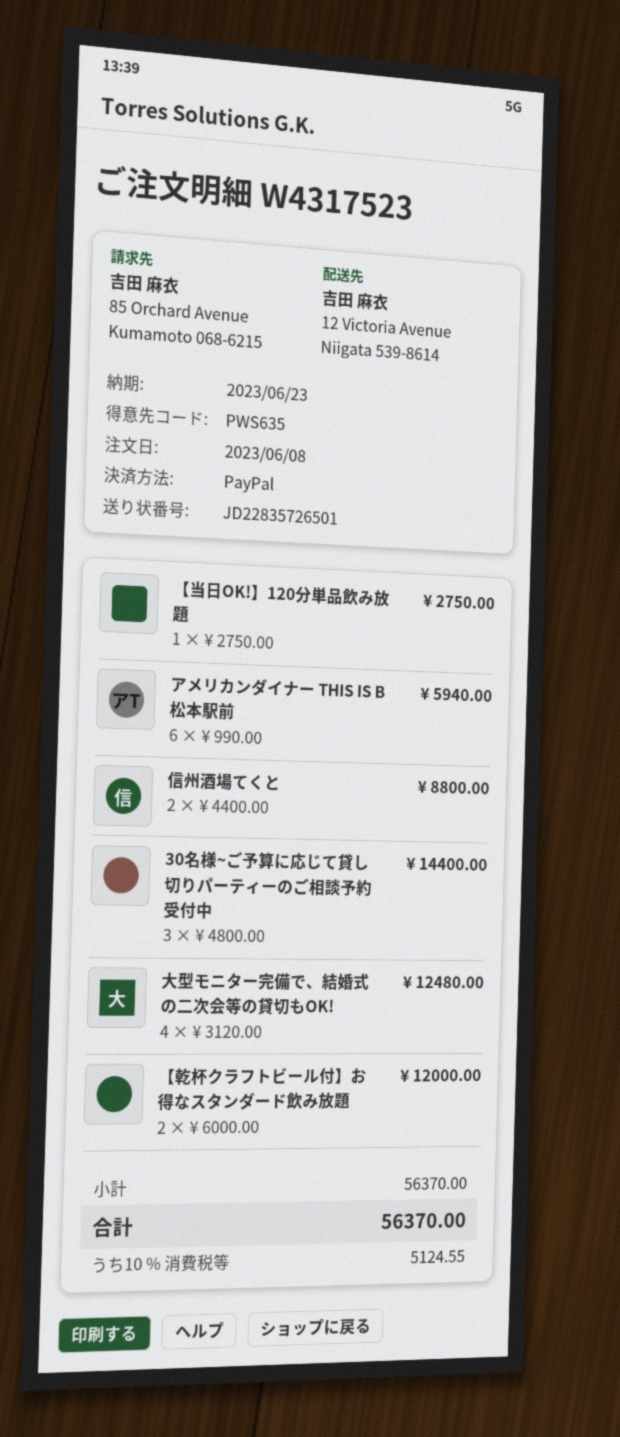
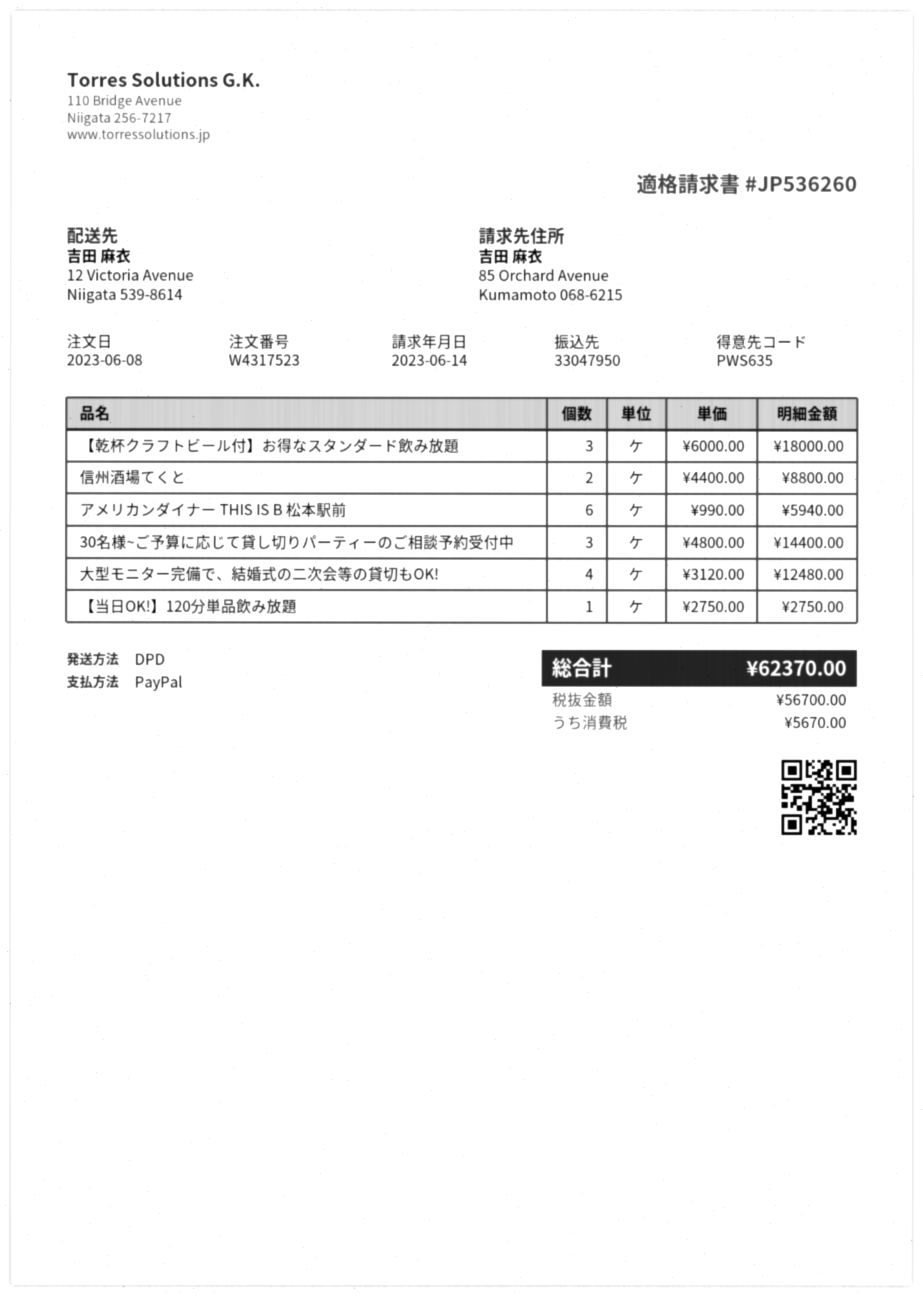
【乾杯クラフトビール付】お得なスタンダード飲み放題: 2 x 6000.00 = 12000.00 -> 3 x 6000.00 = 18000.00
tax: 5124.55 -> 5670.00
total: 56370.00 -> 62370.00

